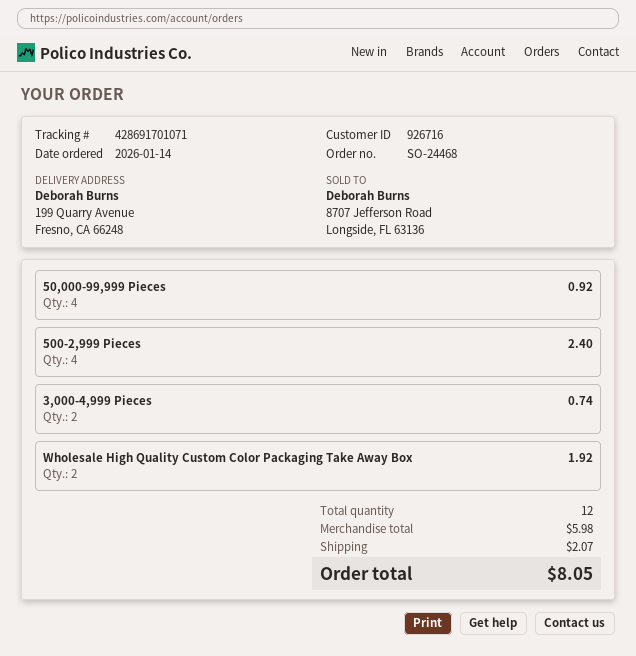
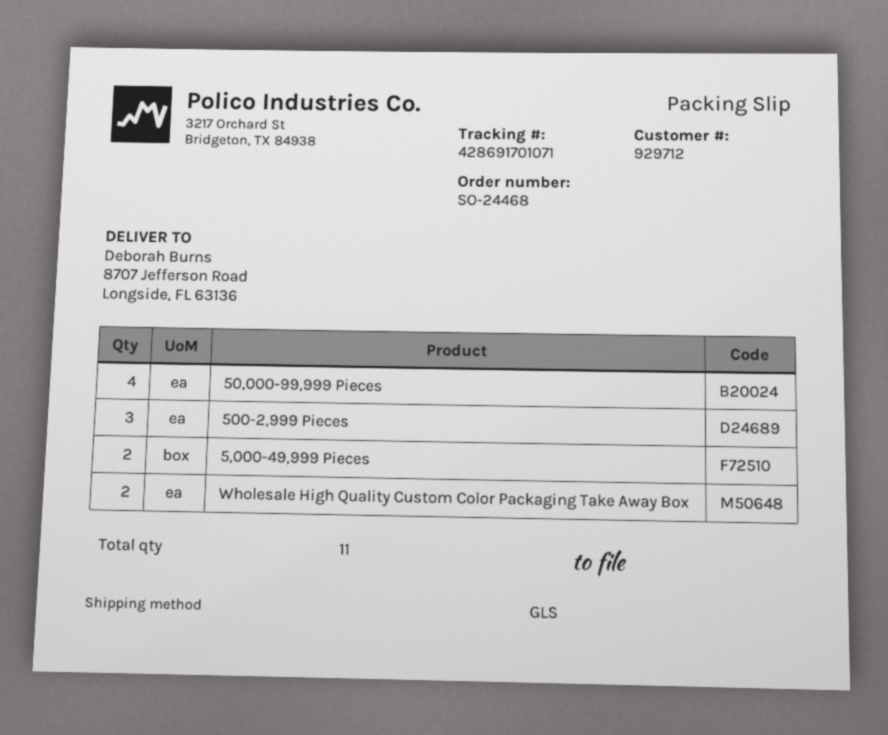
customer number: 926716 -> 929712
ship to: 199 Quarry Avenue, Fresno, CA 66248 -> 8707 Jefferson Road, Longside, FL 63136
500-2,999 Pieces: 4 -> 3
3,000-4,999 Pieces: 2 -> none
5,000-49,999 Pieces: none -> 2
total quantity: 12 -> 11

